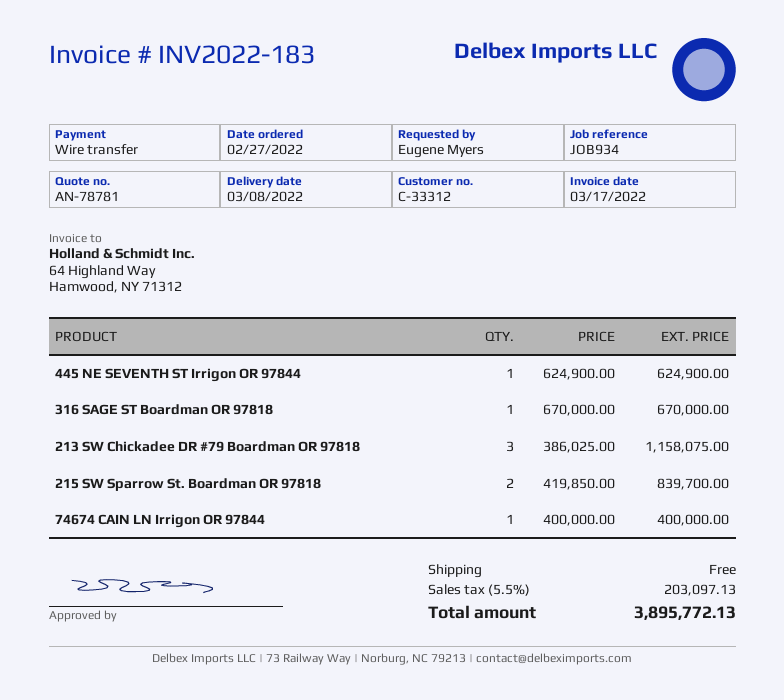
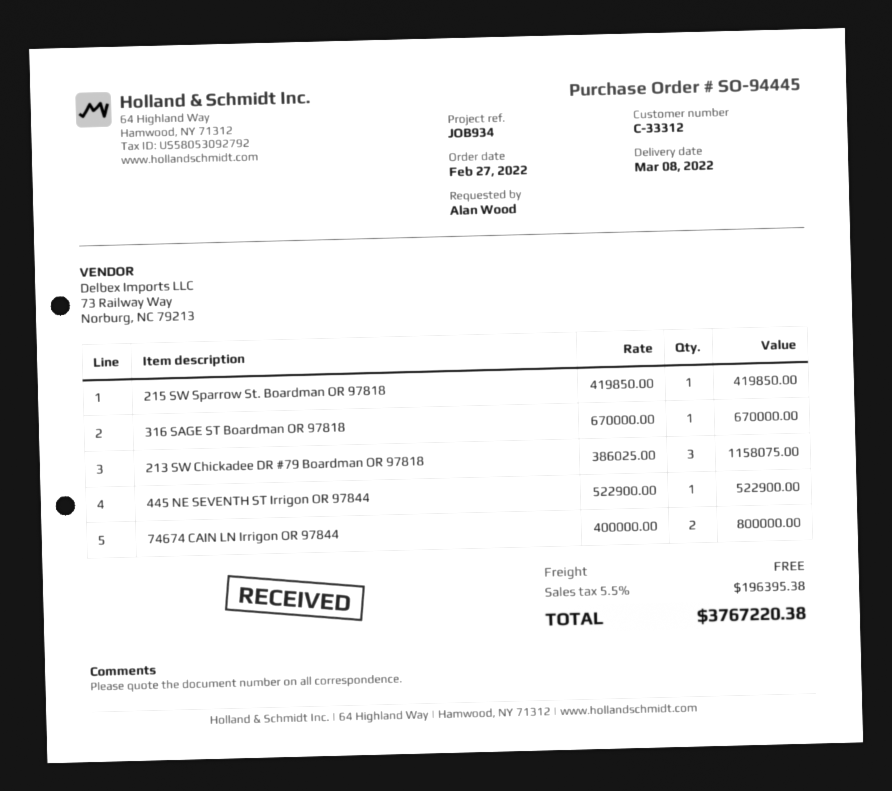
ordered by: Eugene Myers -> Alan Wood
445 NE SEVENTH ST Irrigon OR 97844: 1 x 624900.00 = 624900.00 -> 1 x 522900.00 = 522900.00
215 SW Sparrow St. Boardman OR 97818: 2 x 419850.00 = 839700.00 -> 1 x 419850.00 = 419850.00
74674 CAIN LN Irrigon OR 97844: 1 x 400000.00 = 400000.00 -> 2 x 400000.00 = 800000.00
tax: 5.5% = 203097.13 -> 5.5% = 196395.38
total: 3895772.13 -> 3767220.38

